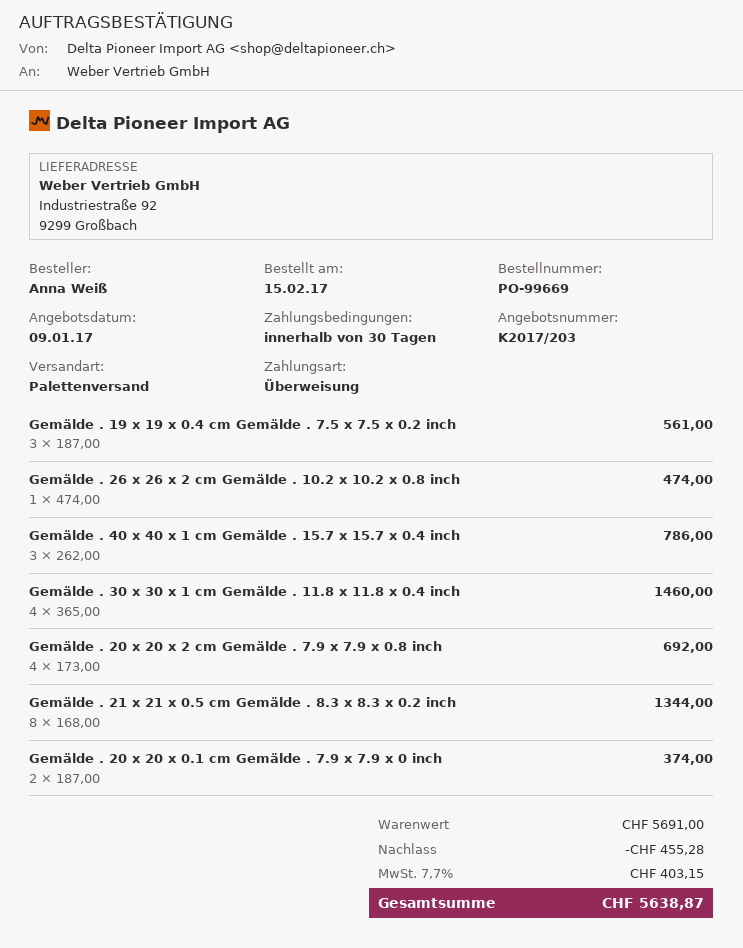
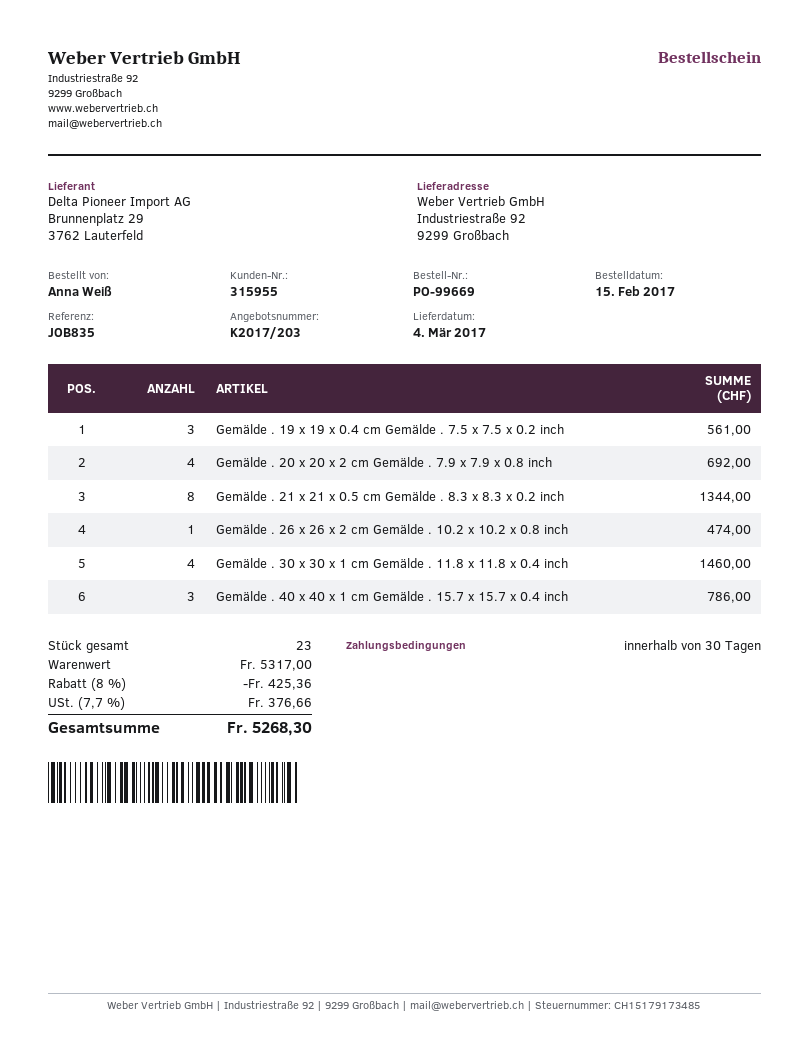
Gemälde . 20 x 20 x 0.1 cm Gemälde . 7.9 x 7.9 x 0 inch: 2 for 374.00 -> none
subtotal: 5691.00 -> 5317.00
discount: 455.28 -> 425.36
tax: 7.7% = 403.15 -> 7.7% = 376.66
total: 5638.87 -> 5268.30

